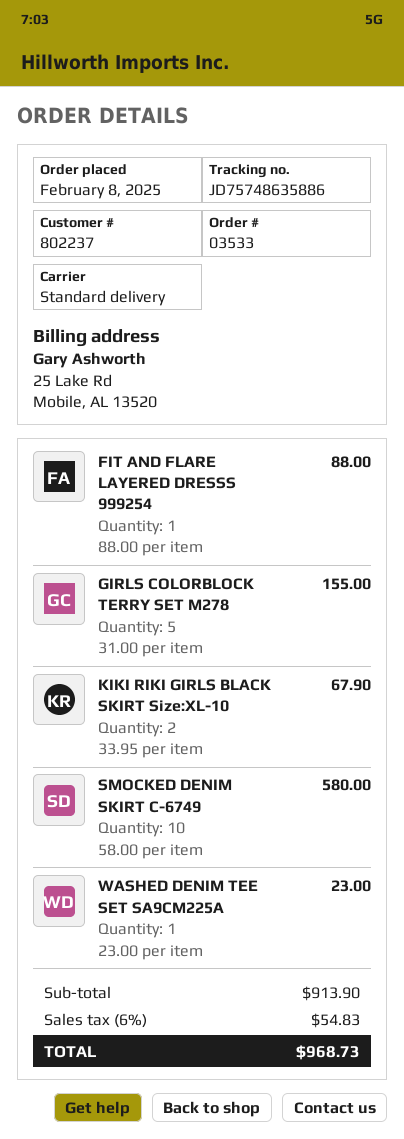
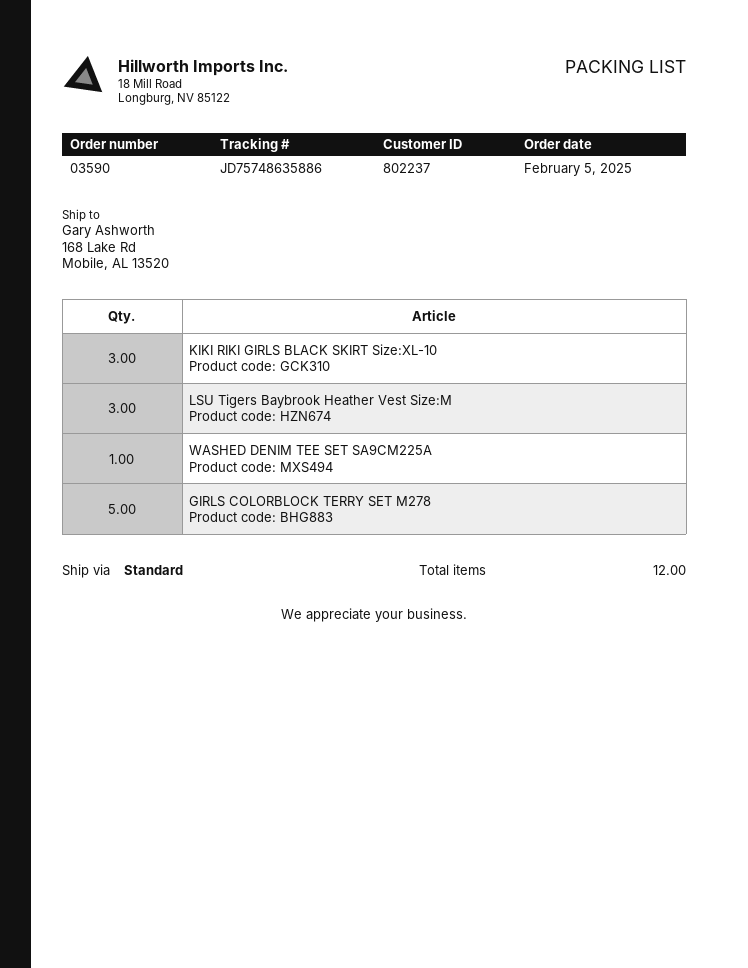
order number: 03533 -> 03590
order date: 2025-02-08 -> 2025-02-05
FIT AND FLARE LAYERED DRESSS 999254: 1 -> none
KIKI RIKI GIRLS BLACK SKIRT Size:XL-10: 2 -> 3
SMOCKED DENIM SKIRT C-6749: 10 -> none
LSU Tigers Baybrook Heather Vest Size:M: none -> 3

